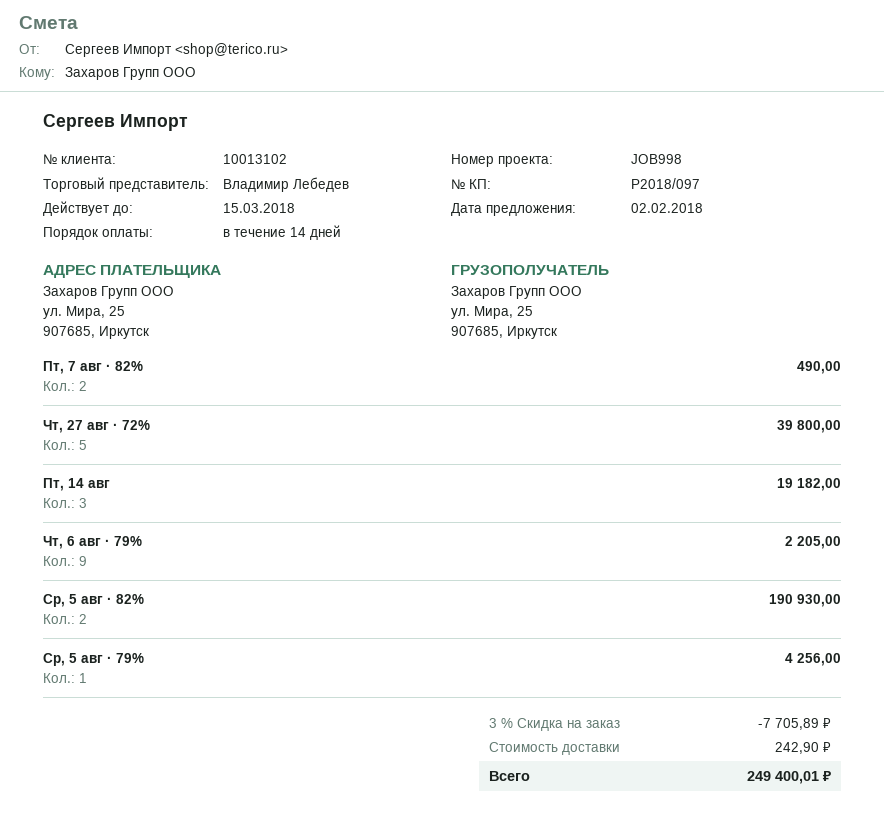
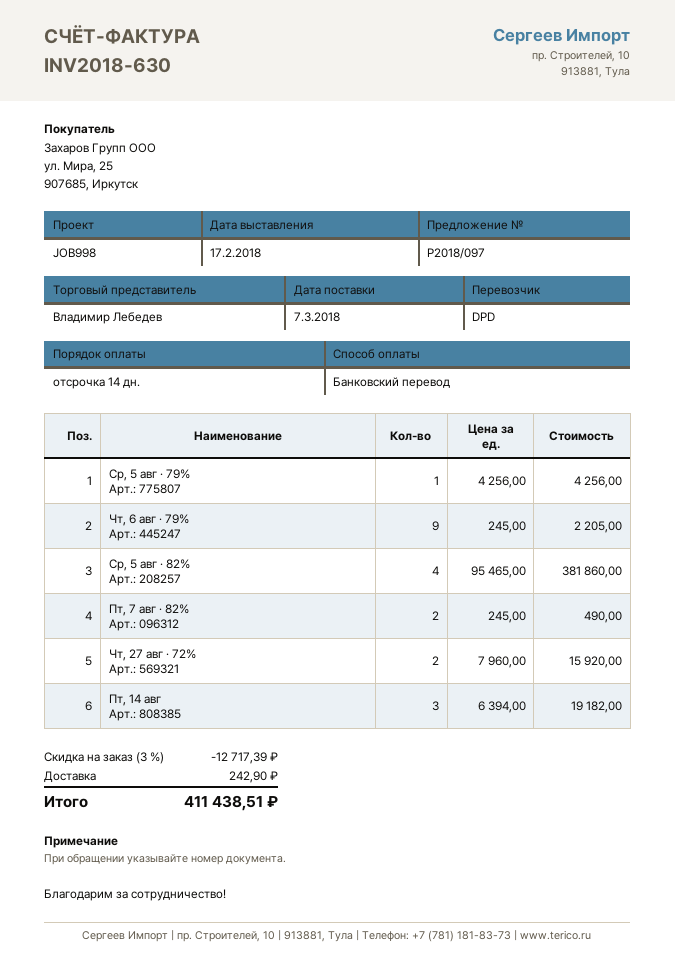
Чт, 27 авг · 72%: 5 for 39800.00 -> 2 for 15920.00
Ср, 5 авг · 82%: 2 for 190930.00 -> 4 for 381860.00
discount: 3% = 7705.89 -> 3% = 12717.39
total: 249400.01 -> 411438.51

